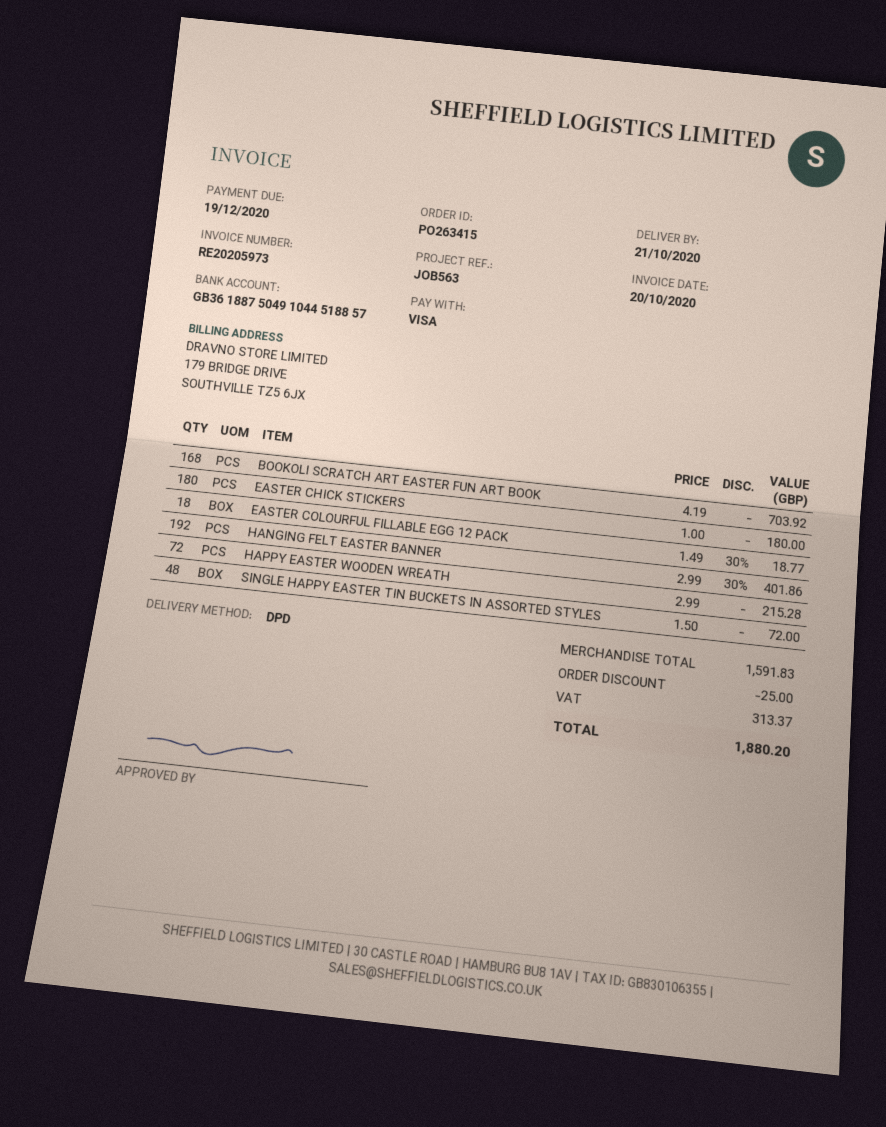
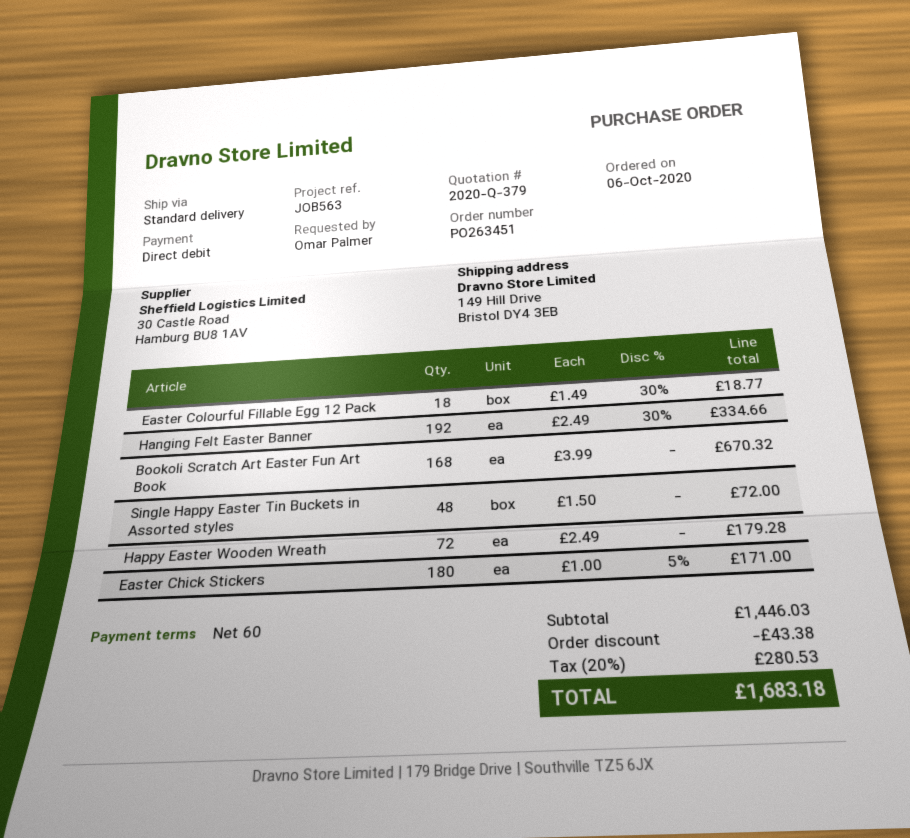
order number: PO263415 -> PO263451
payment method: Visa -> direct debit
shipping method: DPD -> standard
BOOKOLI SCRATCH ART EASTER FUN ART BOOK: 168 x 4.19 = 703.92 -> 168 x 3.99 = 670.32
EASTER CHICK STICKERS: 180 x 1.00 = 180.00 -> 180 x 1.00 - 5% = 171.00
HANGING FELT EASTER BANNER: 192 x 2.99 - 30% = 401.86 -> 192 x 2.49 - 30% = 334.66
HAPPY EASTER WOODEN WREATH: 72 x 2.99 = 215.28 -> 72 x 2.49 = 179.28
subtotal: 1591.83 -> 1446.03
discount: 25.00 -> 43.38
tax: 313.37 -> 280.53
total: 1880.20 -> 1683.18

